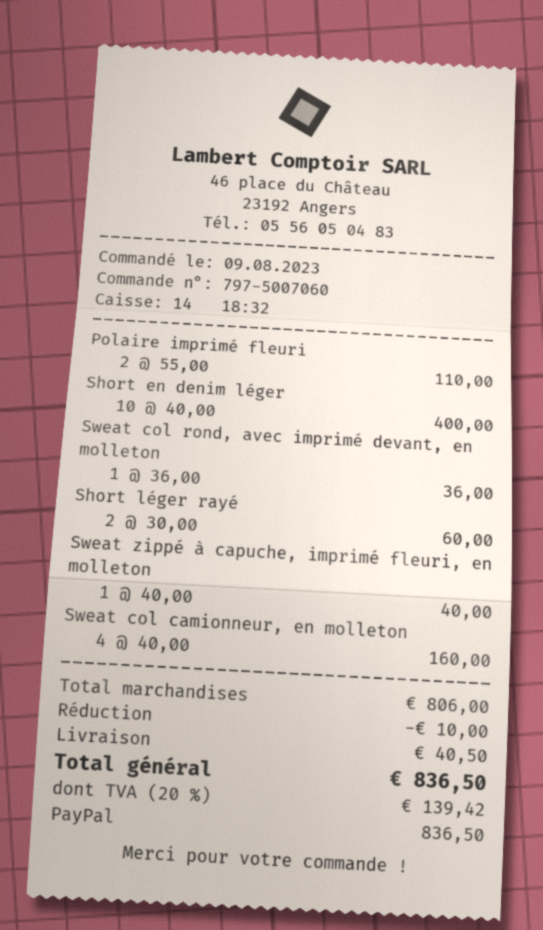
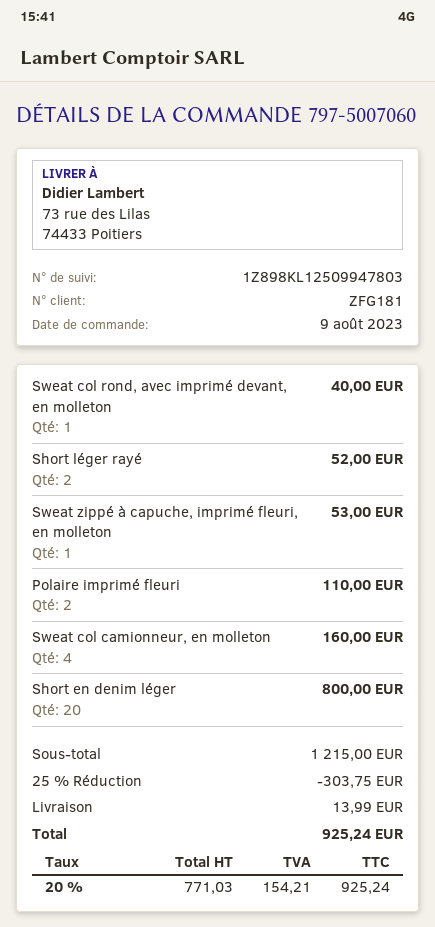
Short en denim léger: 10 for 400.00 -> 20 for 800.00
Sweat col rond, avec imprimé devant, en molleton: 1 for 36.00 -> 1 for 40.00
Short léger rayé: 2 for 60.00 -> 2 for 52.00
Sweat zippé à capuche, imprimé fleuri, en molleton: 1 for 40.00 -> 1 for 53.00
subtotal: 806.00 -> 1215.00
discount: 10.00 -> 303.75
shipping: 40.50 -> 13.99
tax: 20% = 139.42 -> 20% = 154.21
total: 836.50 -> 925.24

